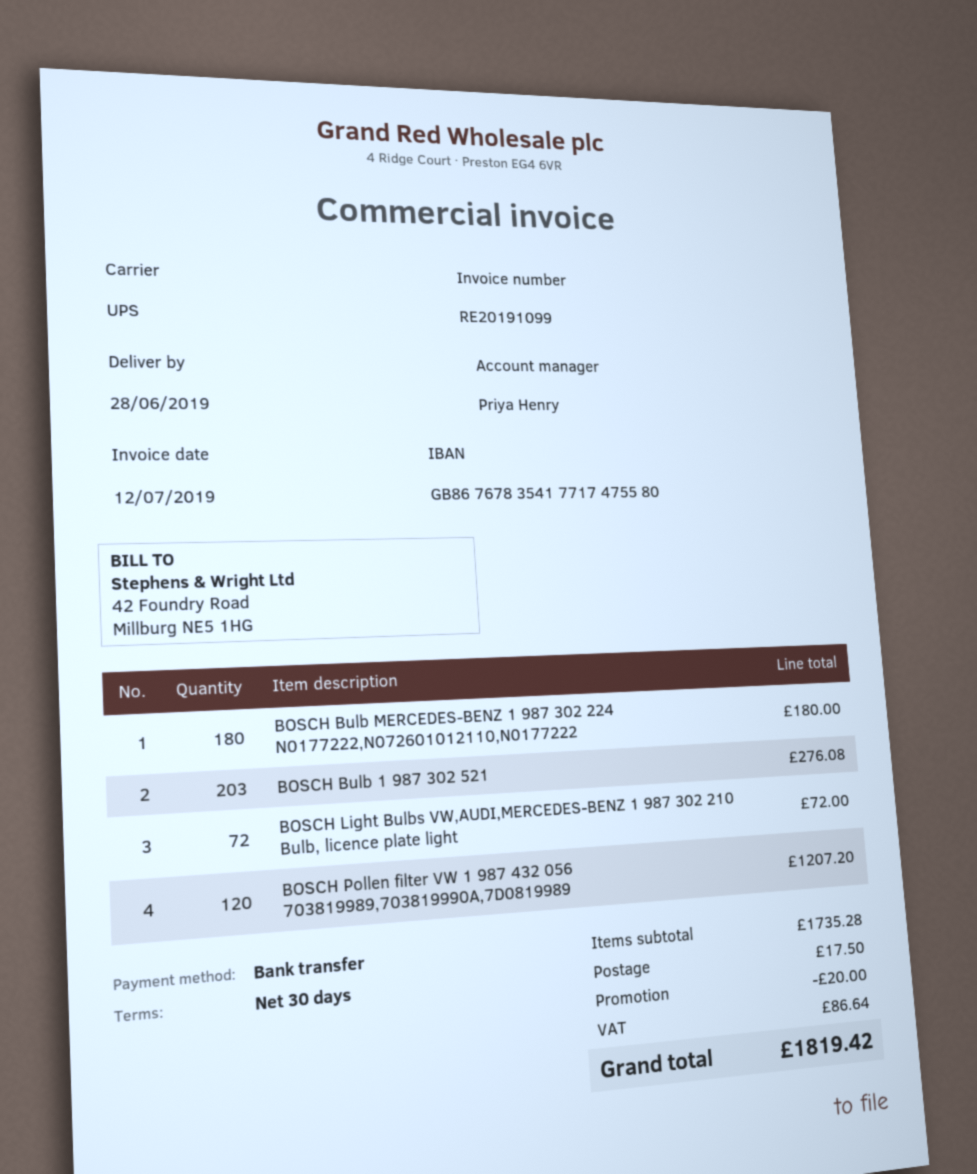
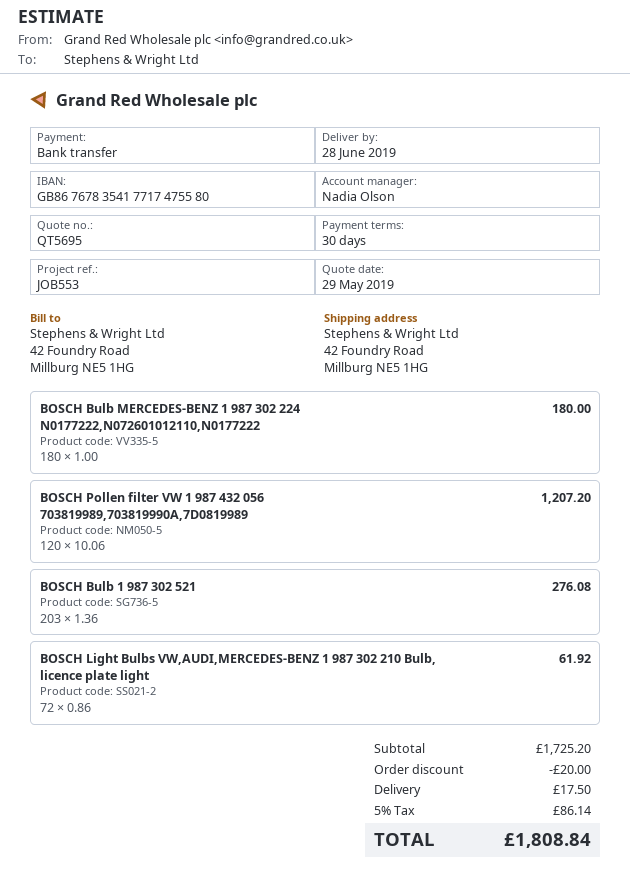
sales rep: Priya Henry -> Nadia Olson
BOSCH Light Bulbs VW,AUDI,MERCEDES-BENZ 1 987 302 210 Bulb, licence plate light: 72 for 72.00 -> 72 for 61.92
subtotal: 1735.28 -> 1725.20
tax: 86.64 -> 86.14
total: 1819.42 -> 1808.84

